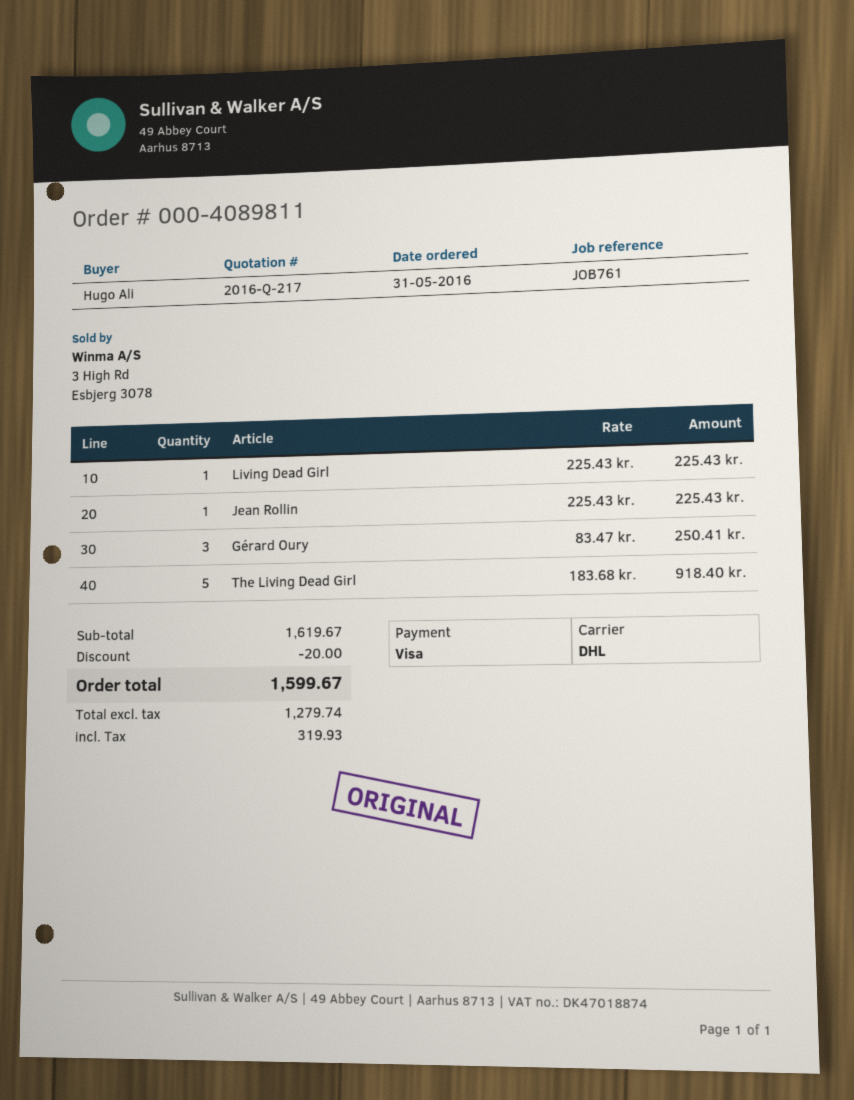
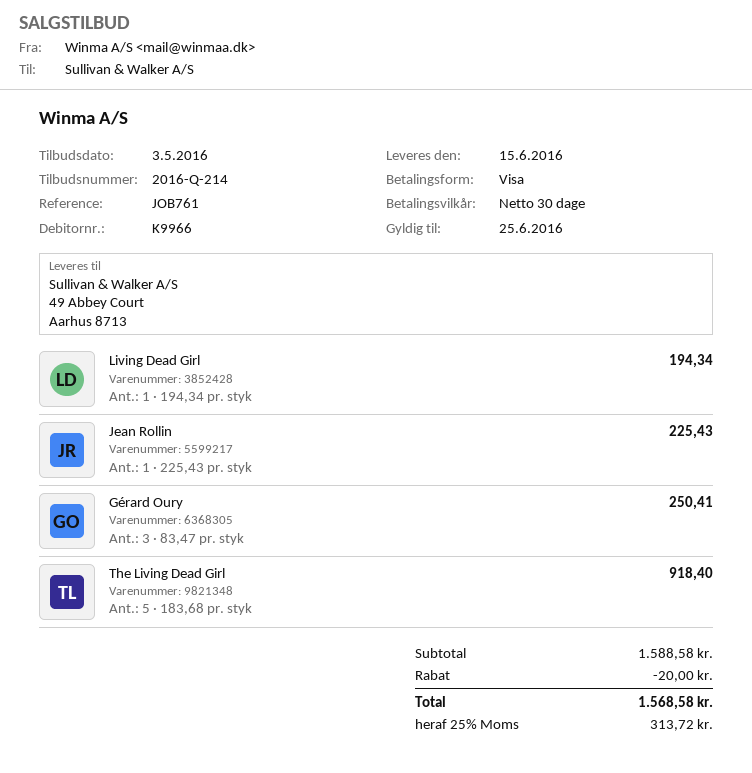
quote number: 2016-Q-217 -> 2016-Q-214
Living Dead Girl: 1 x 225.43 = 225.43 -> 1 x 194.34 = 194.34
subtotal: 1619.67 -> 1588.58
tax: 319.93 -> 313.72
total: 1599.67 -> 1568.58

